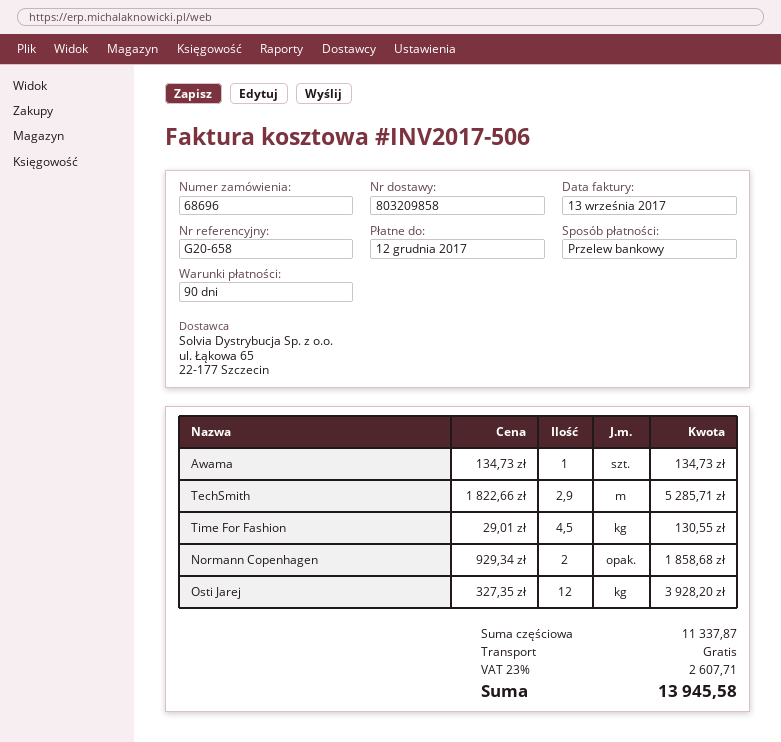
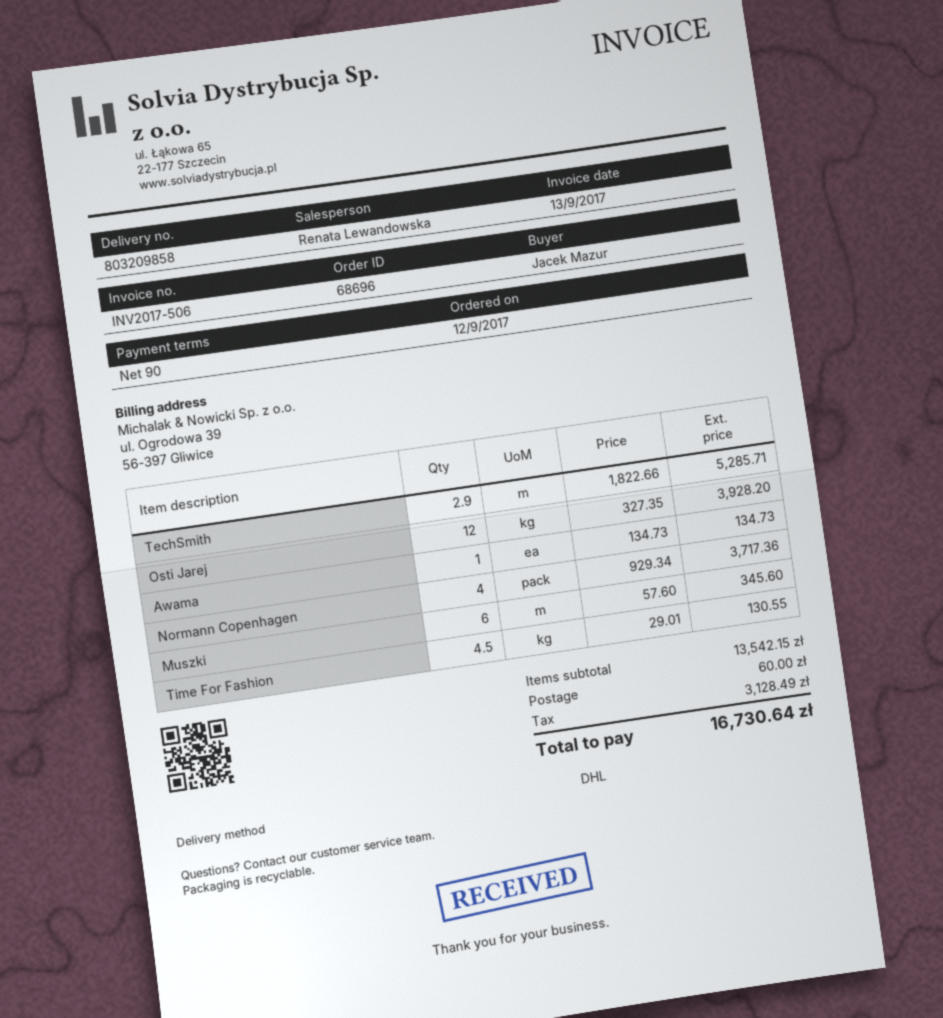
Normann Copenhagen: 2 x 929.34 = 1858.68 -> 4 x 929.34 = 3717.36
Muszki: none -> 6 x 57.60 = 345.60
subtotal: 11337.87 -> 13542.15
shipping: 0.00 -> 60.00
tax: 2607.71 -> 3128.49
total: 13945.58 -> 16730.64

